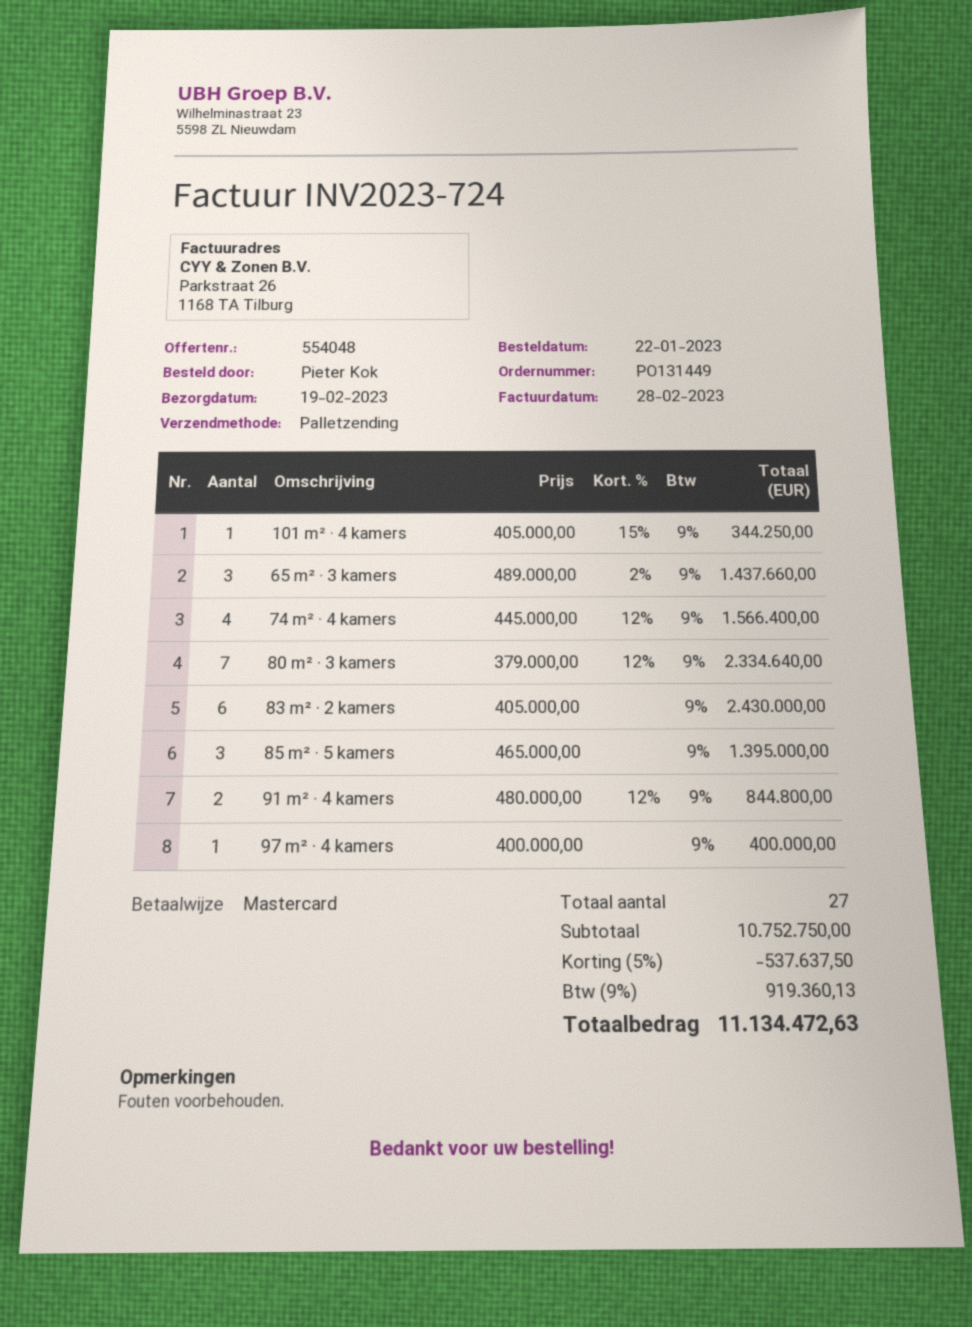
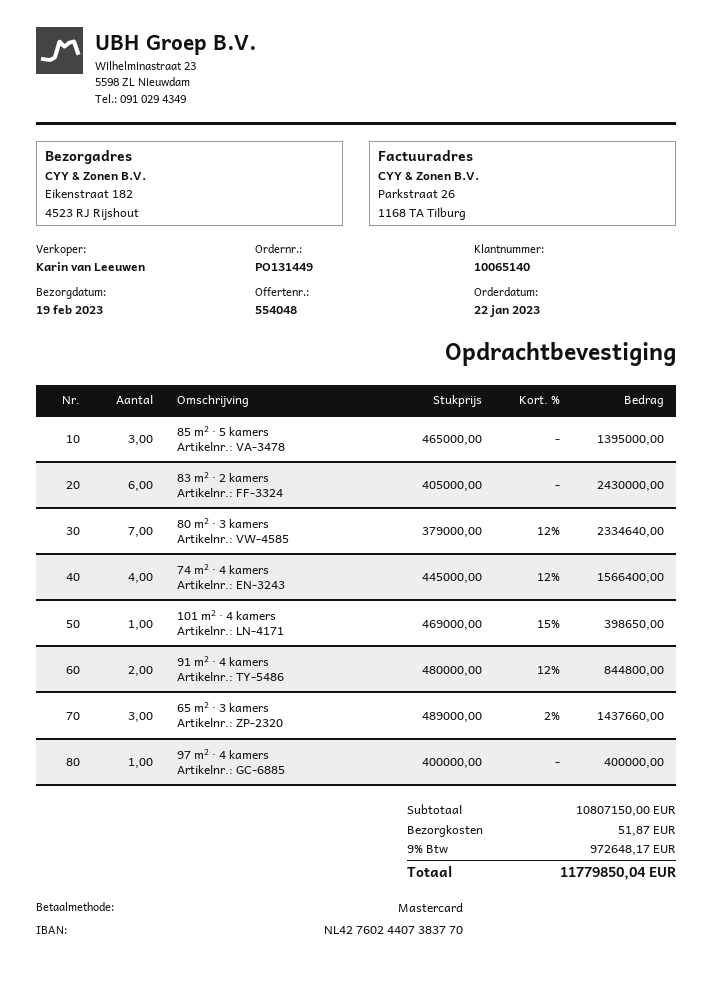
101 m² · 4 kamers: 1 x 405000.00 - 15% = 344250.00 -> 1 x 469000.00 - 15% = 398650.00
subtotal: 10752750.00 -> 10807150.00
discount: 5% = 537637.50 -> none
shipping: none -> 51.87
tax: 9% = 919360.13 -> 9% = 972648.17
total: 11134472.63 -> 11779850.04

